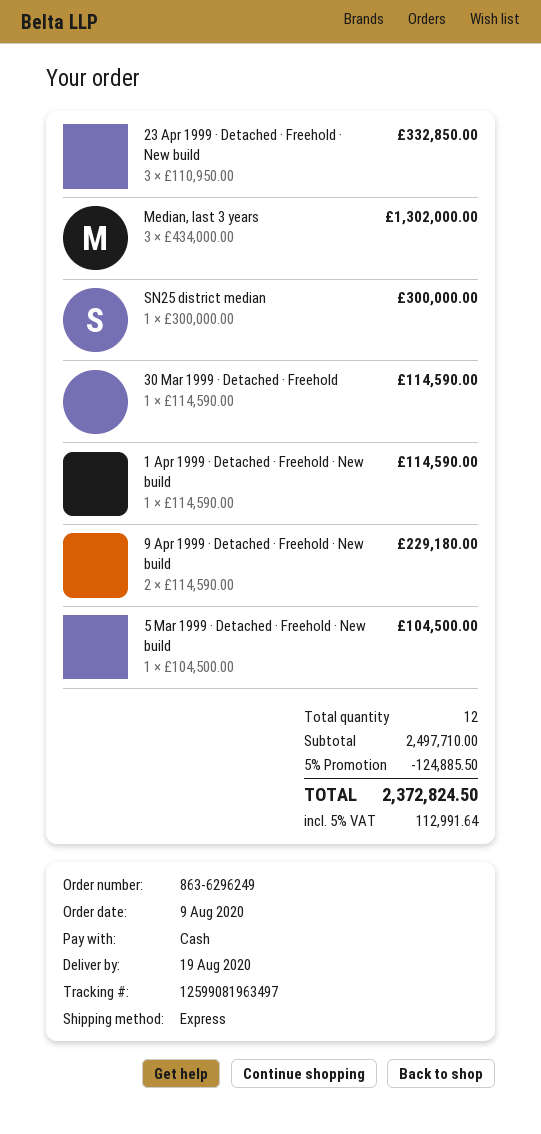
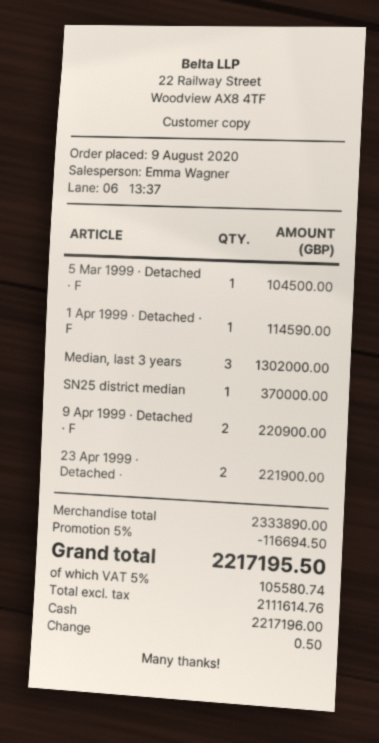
23 Apr 1999 · Detached · Freehold · New build: 3 for 332850.00 -> 2 for 221900.00
SN25 district median: 1 for 300000.00 -> 1 for 370000.00
30 Mar 1999 · Detached · Freehold: 1 for 114590.00 -> none
9 Apr 1999 · Detached · Freehold · New build: 2 for 229180.00 -> 2 for 220900.00
subtotal: 2497710.00 -> 2333890.00
discount: 5% = 124885.50 -> 5% = 116694.50
tax: 5% = 112991.64 -> 5% = 105580.74
total: 2372824.50 -> 2217195.50

